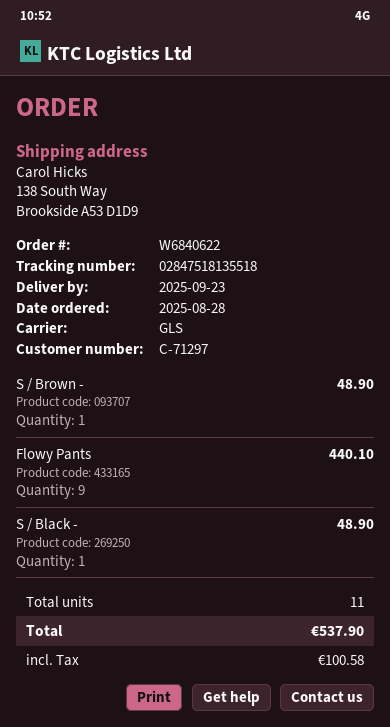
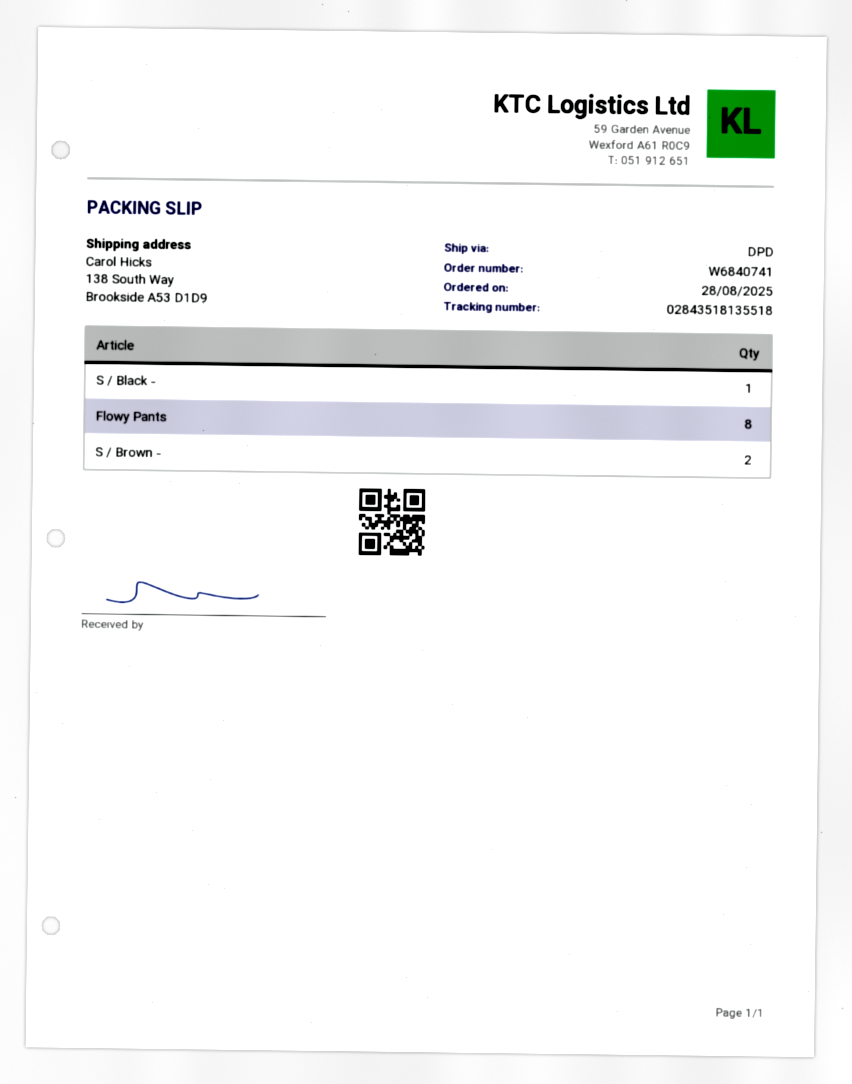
order number: W6840622 -> W6840741
shipping method: GLS -> DPD
tracking number: 02847518135518 -> 02843518135518
S / Brown -: 1 -> 2
Flowy Pants: 9 -> 8

